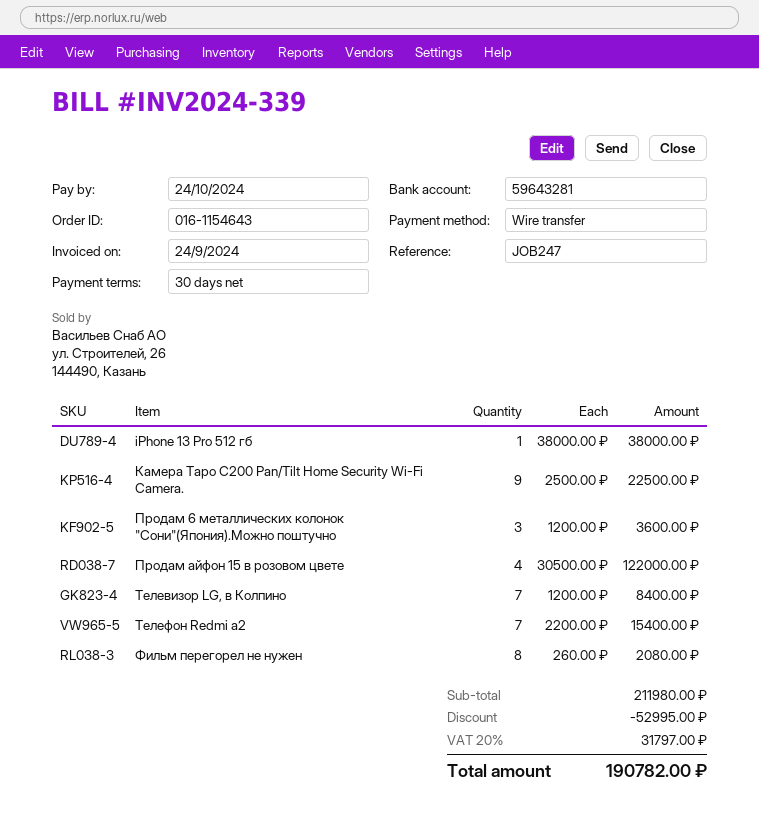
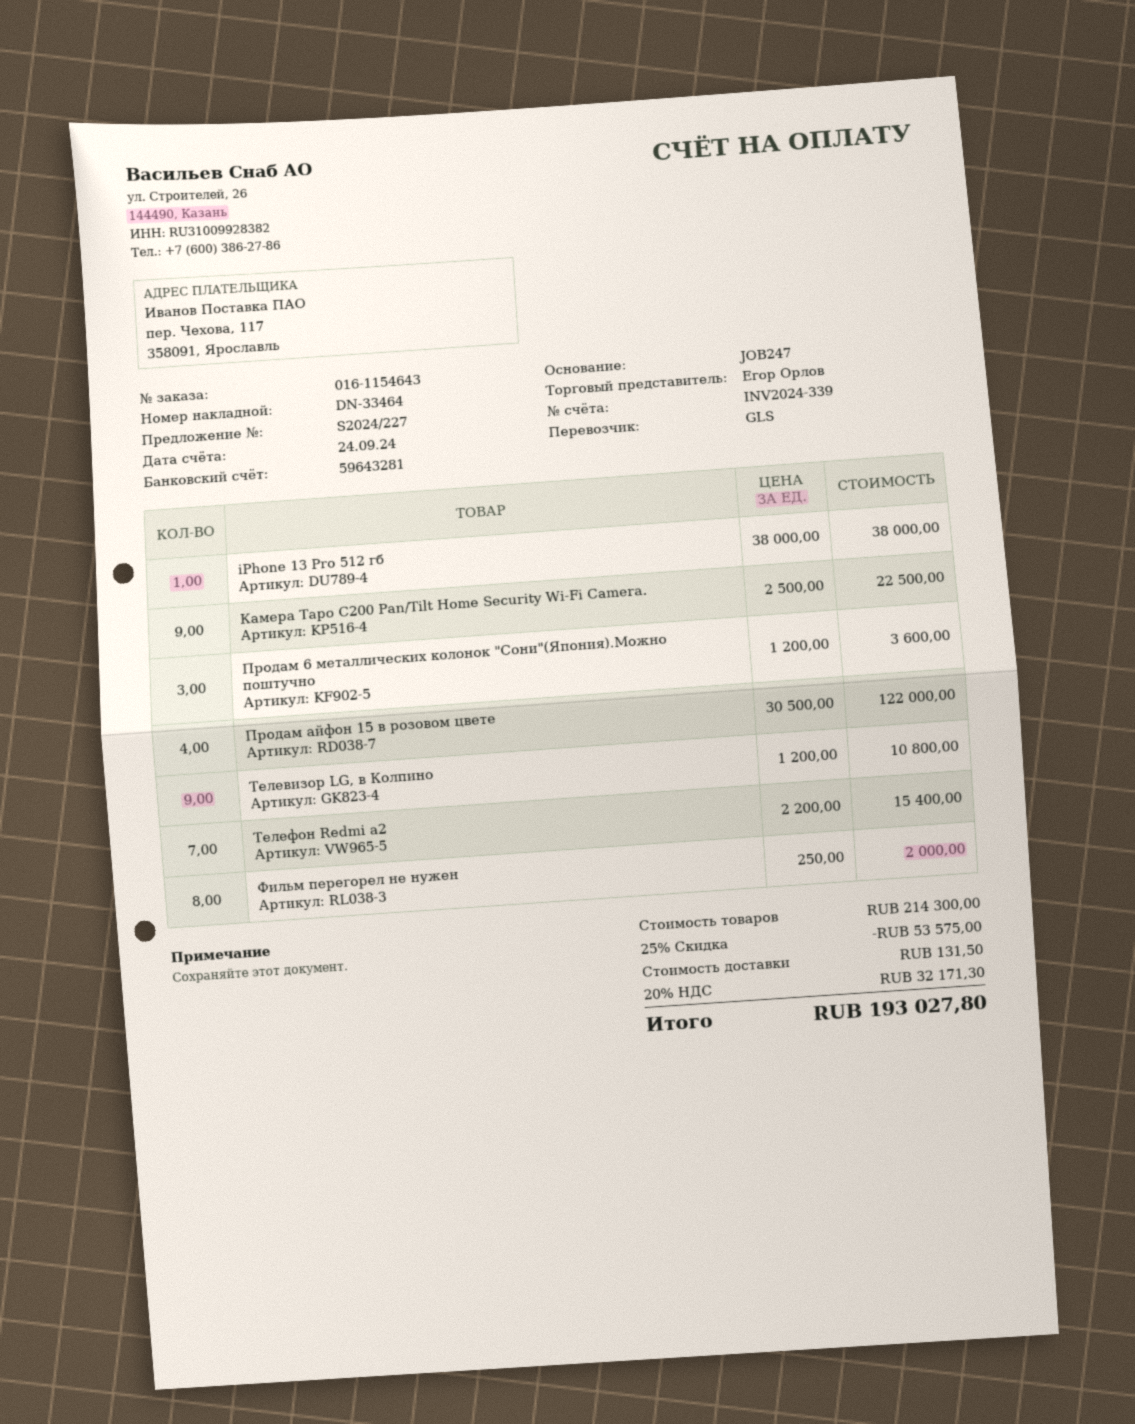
Телевизор LG, в Колпино: 7 x 1200.00 = 8400.00 -> 9 x 1200.00 = 10800.00
Фильм перегорел не нужен: 8 x 260.00 = 2080.00 -> 8 x 250.00 = 2000.00
subtotal: 211980.00 -> 214300.00
discount: 52995.00 -> 53575.00
shipping: none -> 131.50
tax: 20% = 31797.00 -> 20% = 32171.30
total: 190782.00 -> 193027.80

